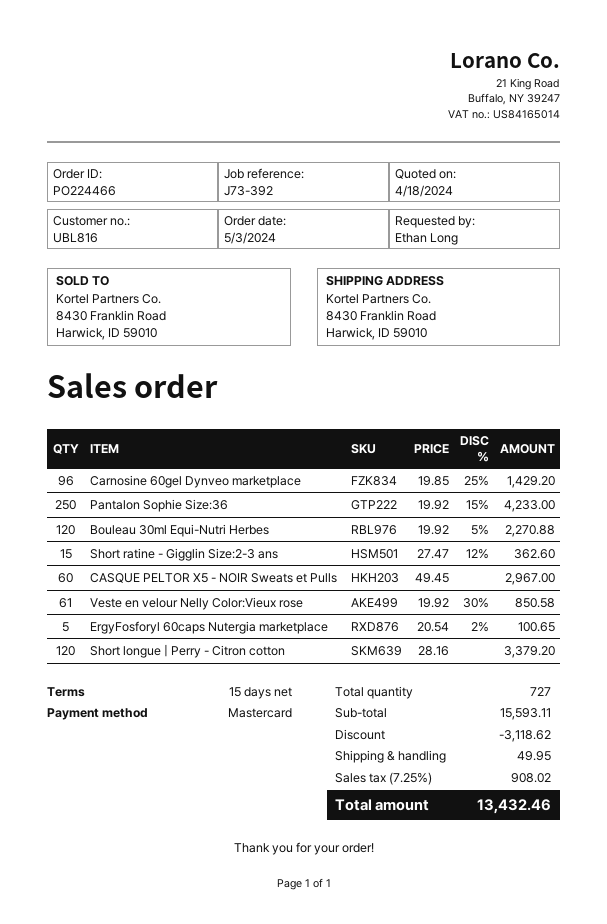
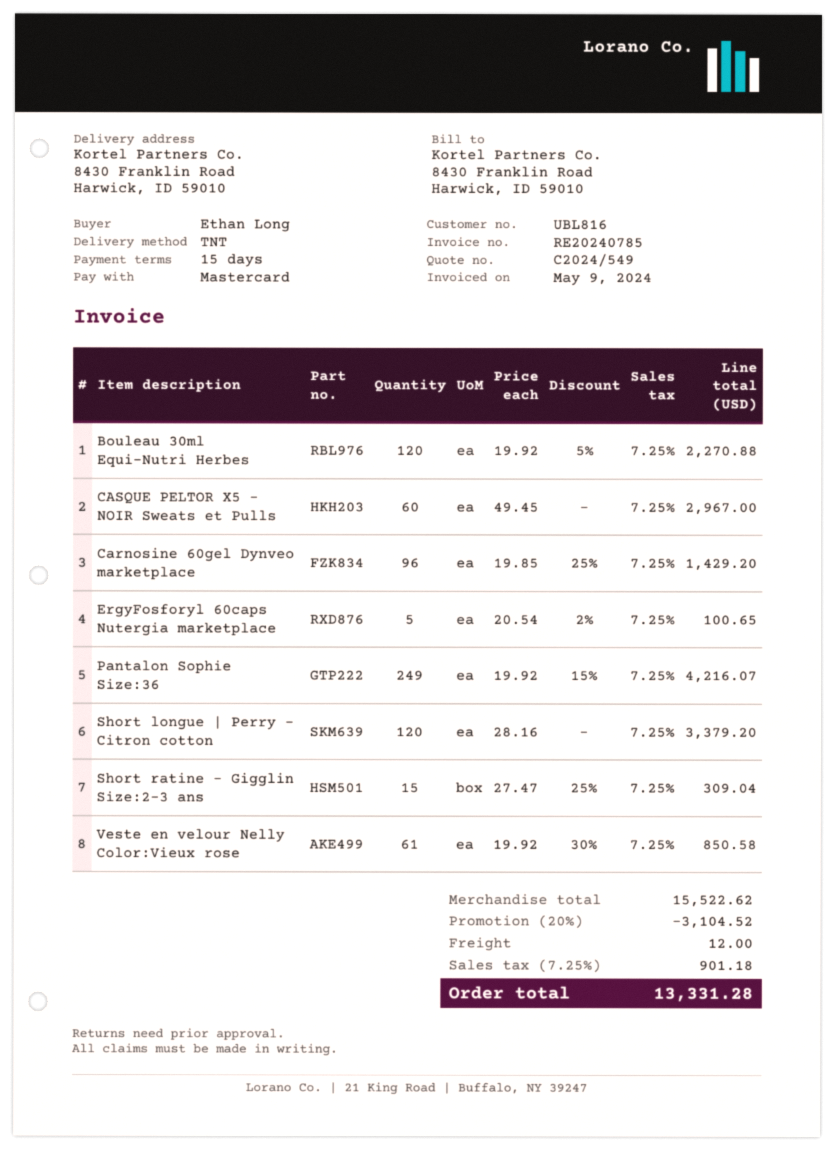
Pantalon Sophie Size:36: 250 x 19.92 - 15% = 4233.00 -> 249 x 19.92 - 15% = 4216.07
Short ratine - Gigglin Size:2-3 ans: 15 x 27.47 - 12% = 362.60 -> 15 x 27.47 - 25% = 309.04
subtotal: 15593.11 -> 15522.62
discount: 3118.62 -> 3104.52
shipping: 49.95 -> 12.00
tax: 7.25% = 908.02 -> 7.25% = 901.18
total: 13432.46 -> 13331.28

